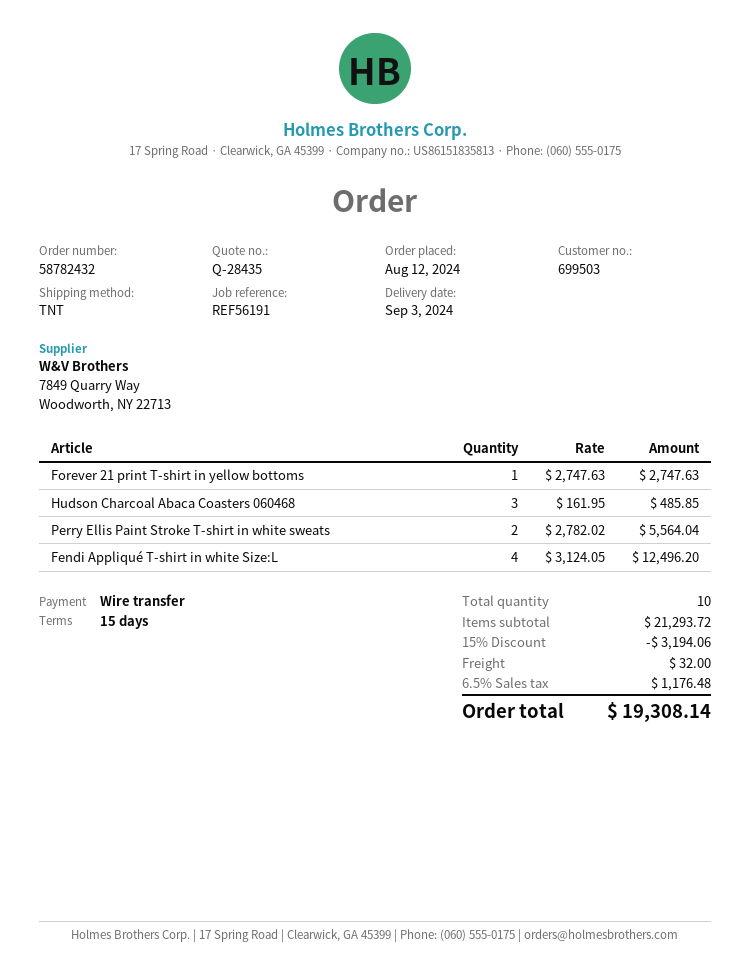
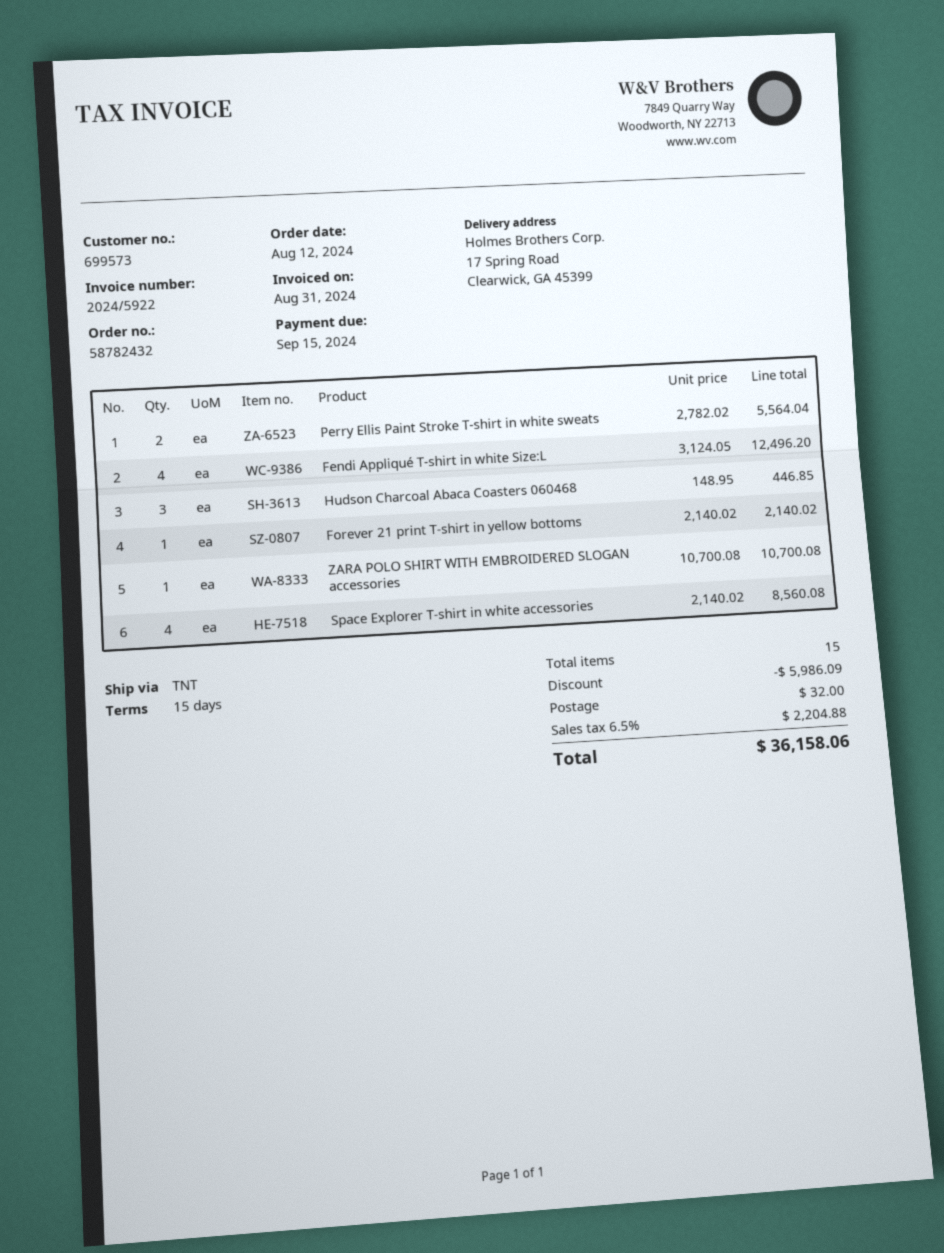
customer number: 699503 -> 699573
Forever 21 print T-shirt in yellow bottoms: 1 x 2747.63 = 2747.63 -> 1 x 2140.02 = 2140.02
Hudson Charcoal Abaca Coasters 060468: 3 x 161.95 = 485.85 -> 3 x 148.95 = 446.85
ZARA POLO SHIRT WITH EMBROIDERED SLOGAN accessories: none -> 1 x 10700.08 = 10700.08
Space Explorer T-shirt in white accessories: none -> 4 x 2140.02 = 8560.08
total quantity: 10 -> 15
discount: 3194.06 -> 5986.09
tax: 6.5% = 1176.48 -> 6.5% = 2204.88
total: 19308.14 -> 36158.06

